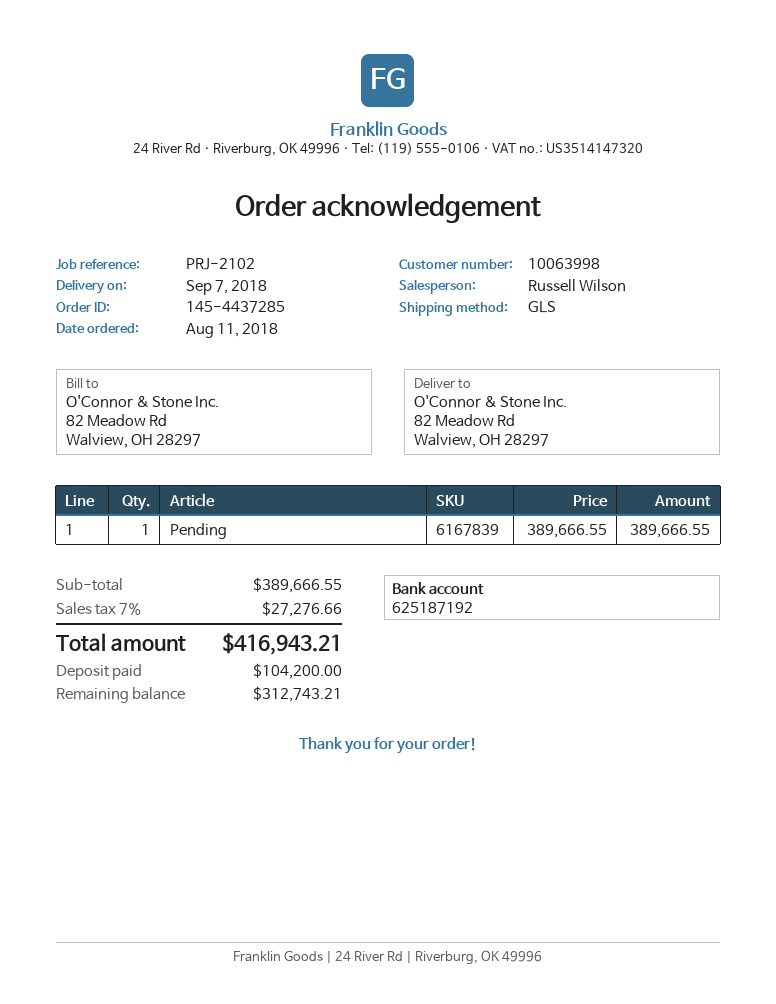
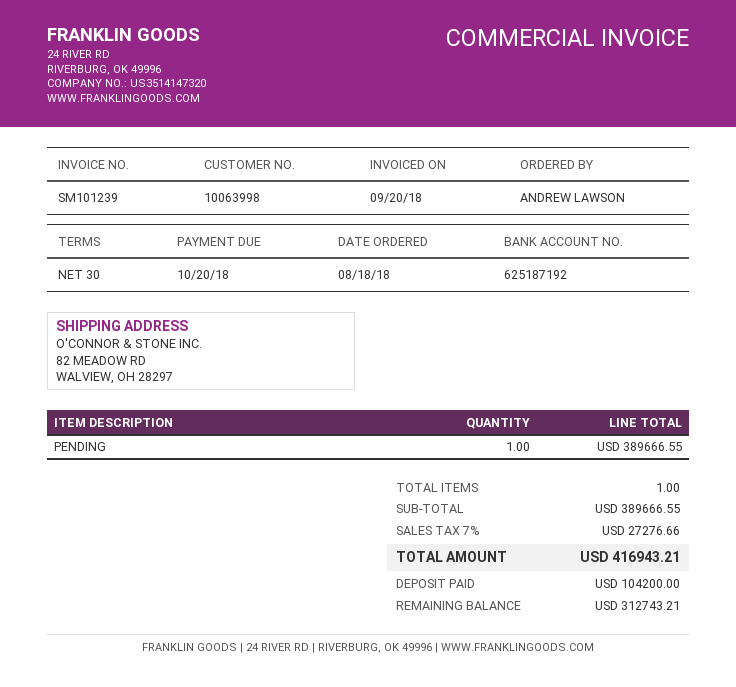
order date: 2018-08-11 -> 2018-08-18

